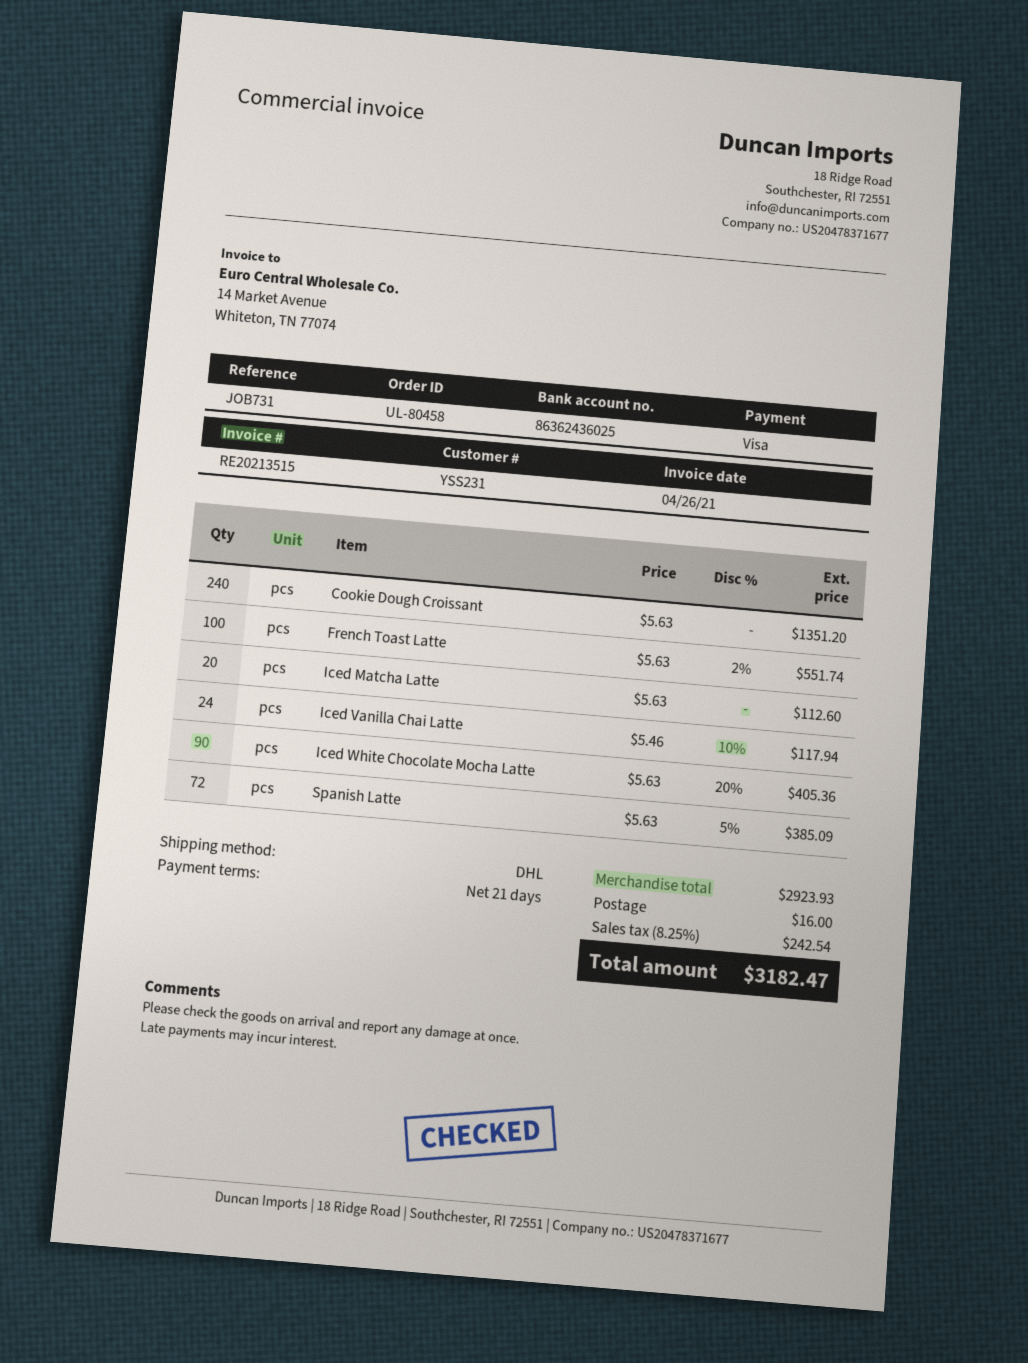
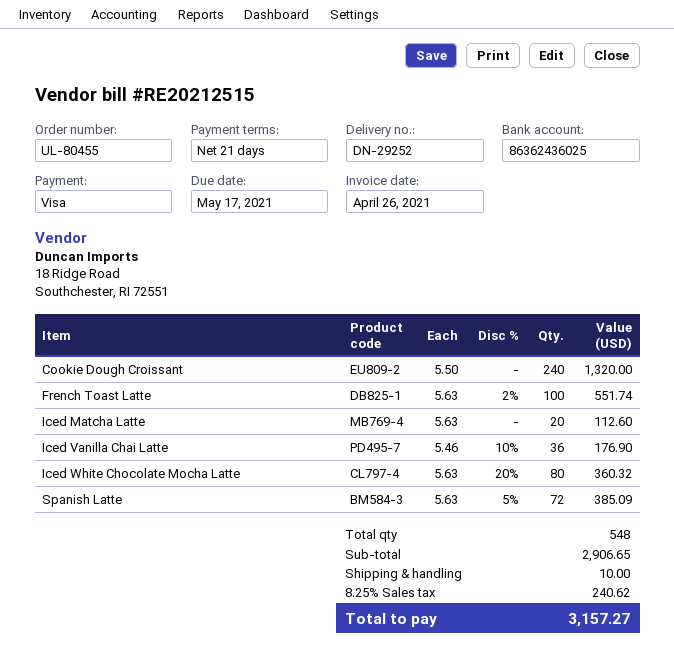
order number: UL-80458 -> UL-80455
invoice number: RE20213515 -> RE20212515
Cookie Dough Croissant: 240 x 5.63 = 1351.20 -> 240 x 5.50 = 1320.00
Iced Vanilla Chai Latte: 24 x 5.46 - 10% = 117.94 -> 36 x 5.46 - 10% = 176.90
Iced White Chocolate Mocha Latte: 90 x 5.63 - 20% = 405.36 -> 80 x 5.63 - 20% = 360.32
subtotal: 2923.93 -> 2906.65
shipping: 16.00 -> 10.00
tax: 8.25% = 242.54 -> 8.25% = 240.62
total: 3182.47 -> 3157.27

